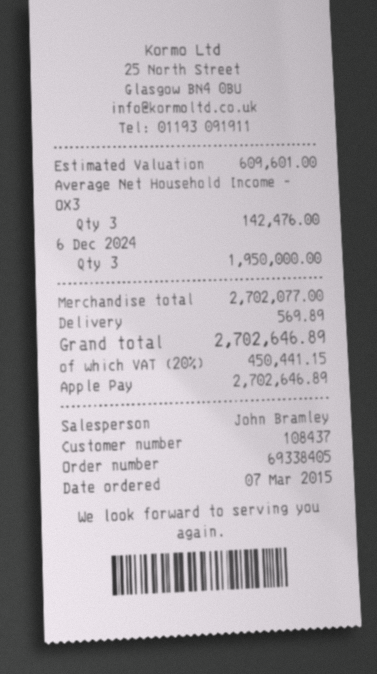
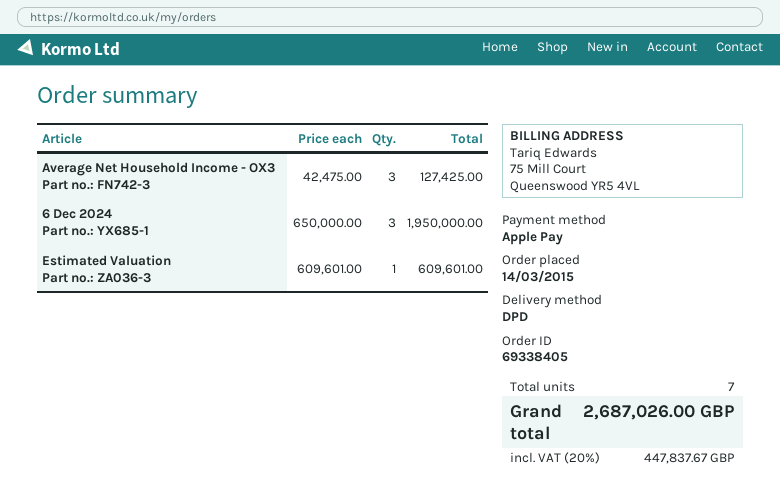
order date: 2015-03-07 -> 2015-03-14
Average Net Household Income - OX3: 3 for 142476.00 -> 3 for 127425.00
shipping: 569.89 -> none
tax: 20% = 450441.15 -> 20% = 447837.67
total: 2702646.89 -> 2687026.00

